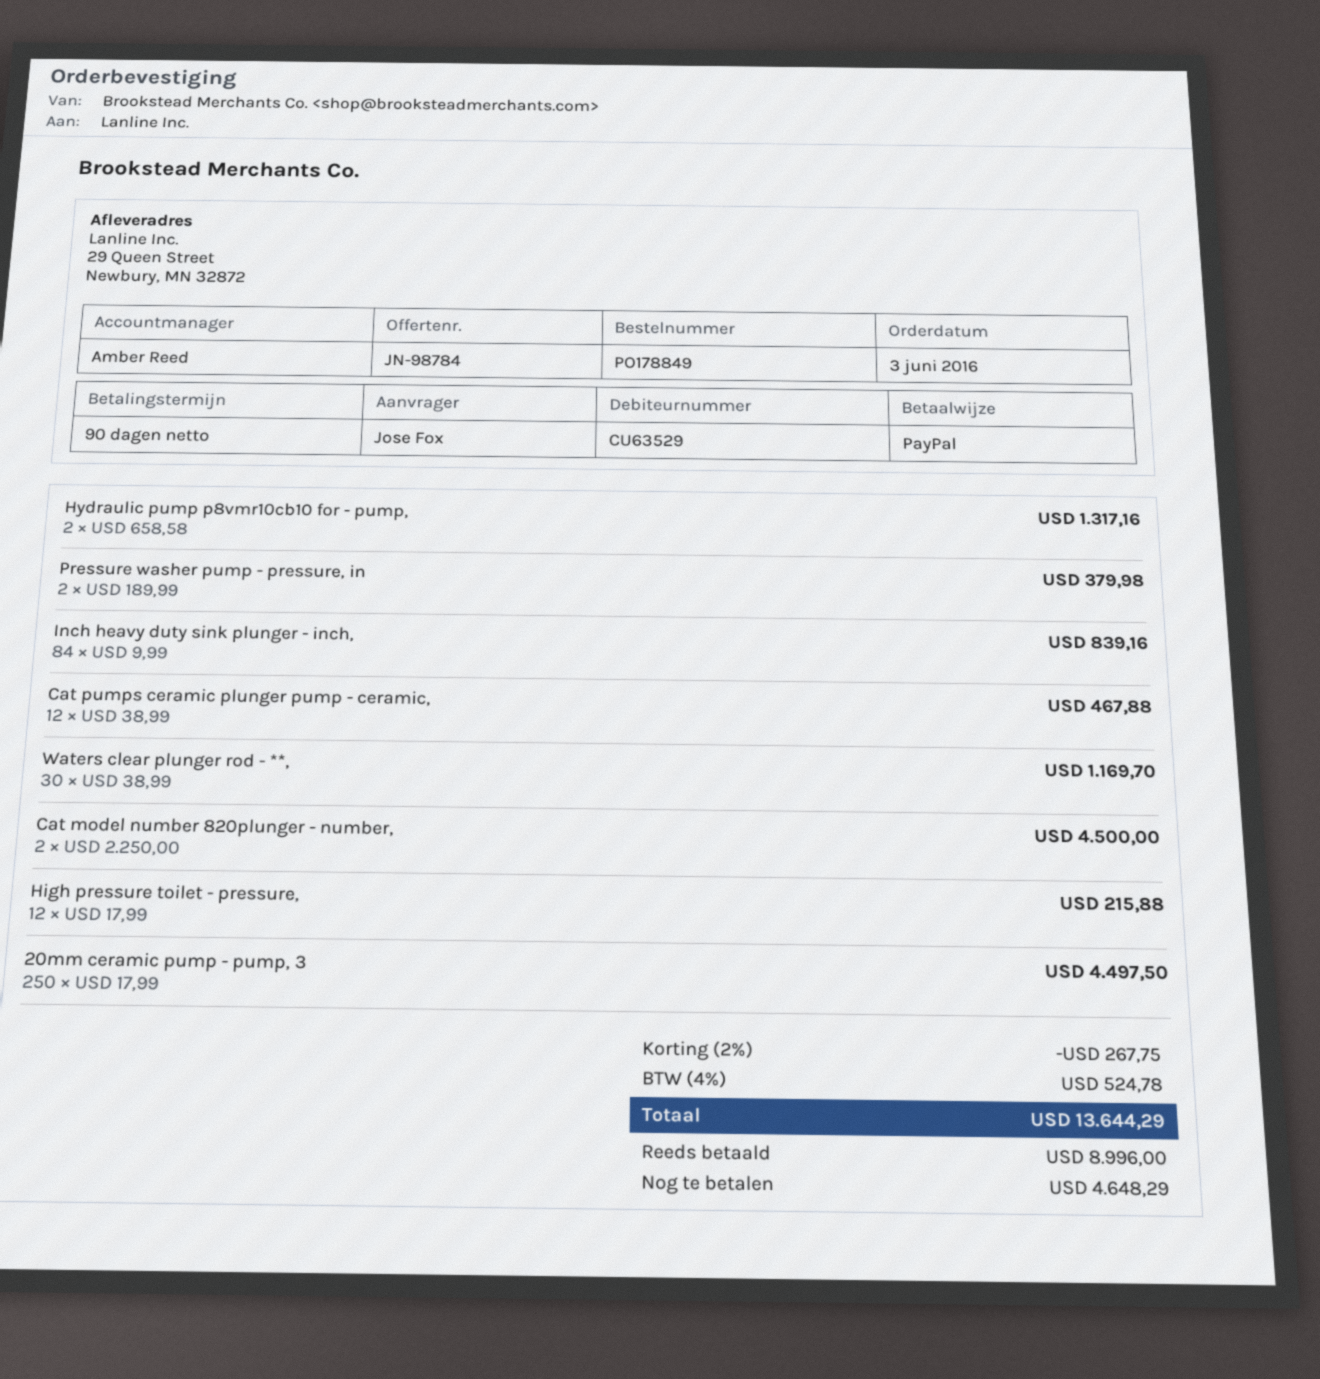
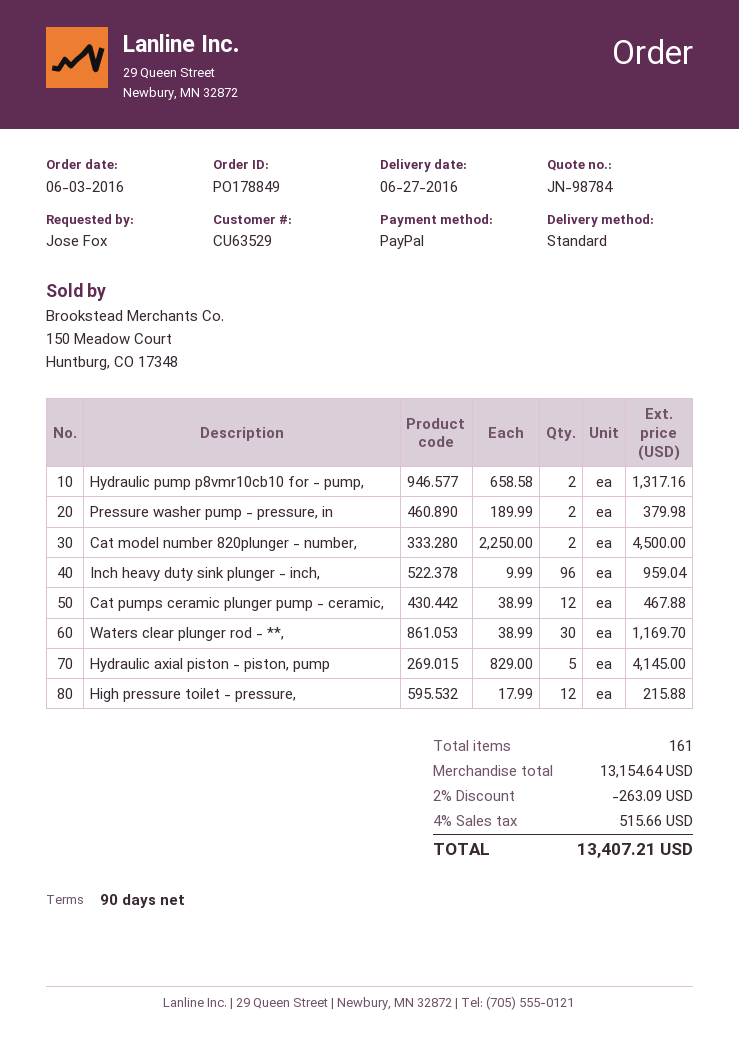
Inch heavy duty sink plunger - inch,: 84 x 9.99 = 839.16 -> 96 x 9.99 = 959.04
20mm ceramic pump - pump, 3: 250 x 17.99 = 4497.50 -> none
Hydraulic axial piston - piston, pump: none -> 5 x 829.00 = 4145.00
discount: 2% = 267.75 -> 2% = 263.09
tax: 4% = 524.78 -> 4% = 515.66
total: 13644.29 -> 13407.21

